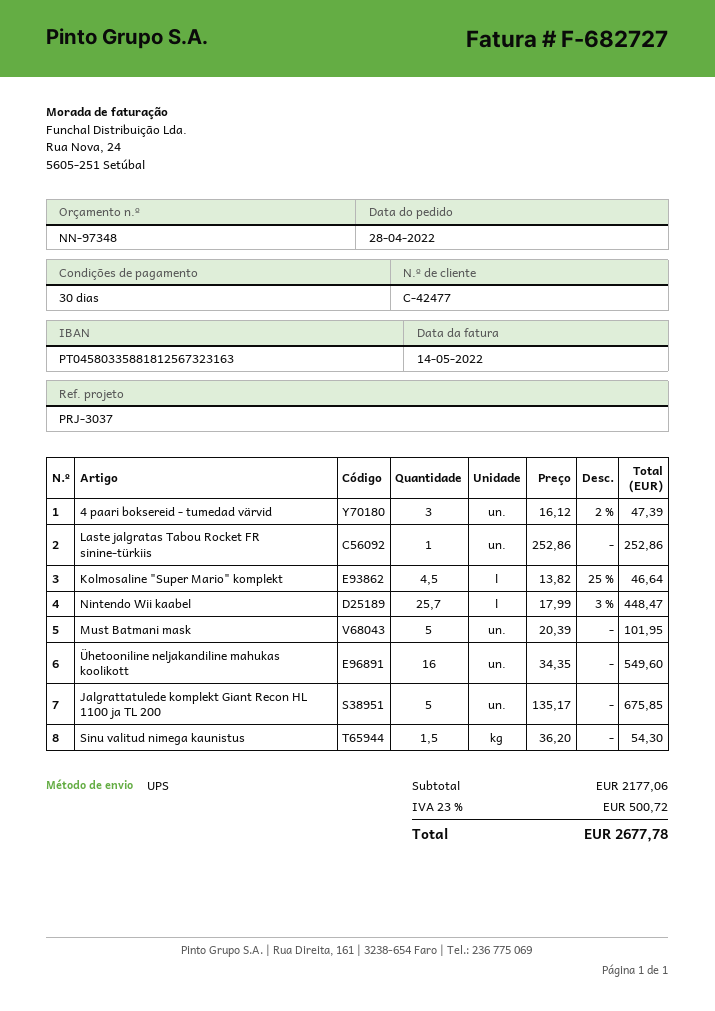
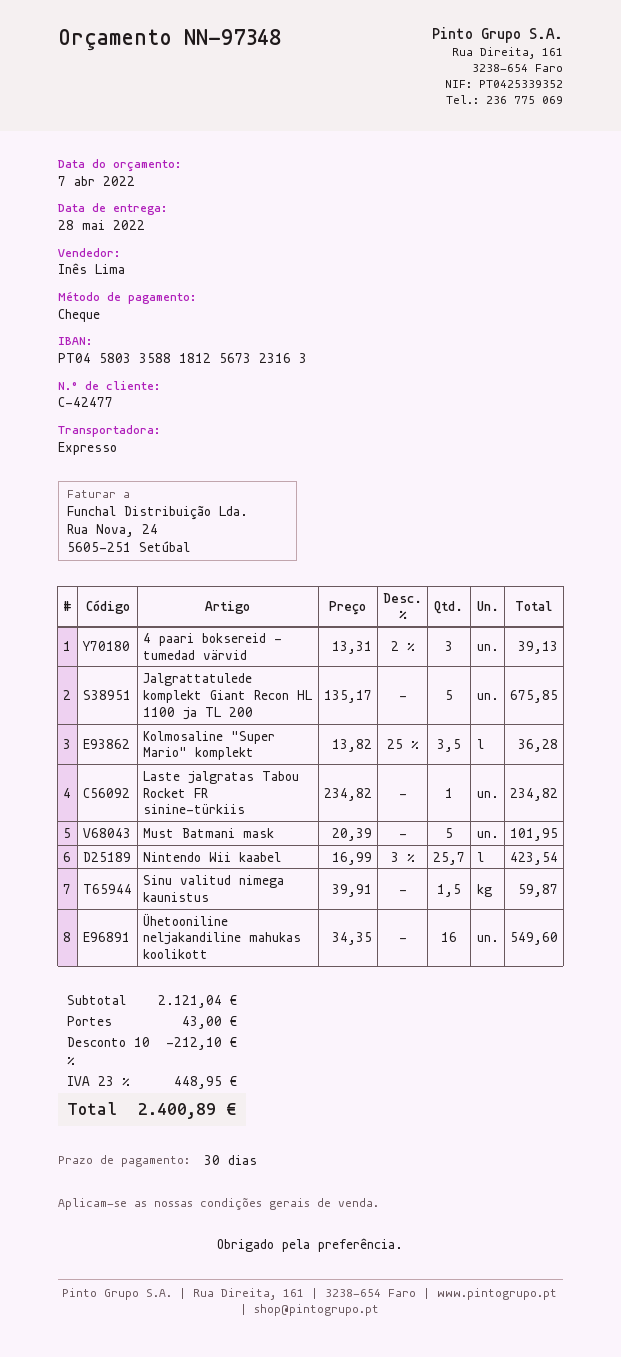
shipping method: UPS -> express
4 paari boksereid - tumedad värvid: 3 x 16.12 - 2% = 47.39 -> 3 x 13.31 - 2% = 39.13
Laste jalgratas Tabou Rocket FR sinine-türkiis: 1 x 252.86 = 252.86 -> 1 x 234.82 = 234.82
Kolmosaline "Super Mario" komplekt: 4.5 x 13.82 - 25% = 46.64 -> 3.5 x 13.82 - 25% = 36.28
Nintendo Wii kaabel: 25.7 x 17.99 - 3% = 448.47 -> 25.7 x 16.99 - 3% = 423.54
Sinu valitud nimega kaunistus: 1.5 x 36.20 = 54.30 -> 1.5 x 39.91 = 59.87
subtotal: 2177.06 -> 2121.04
discount: none -> 10% = 212.10
shipping: none -> 43.00
tax: 23% = 500.72 -> 23% = 448.95
total: 2677.78 -> 2400.89

